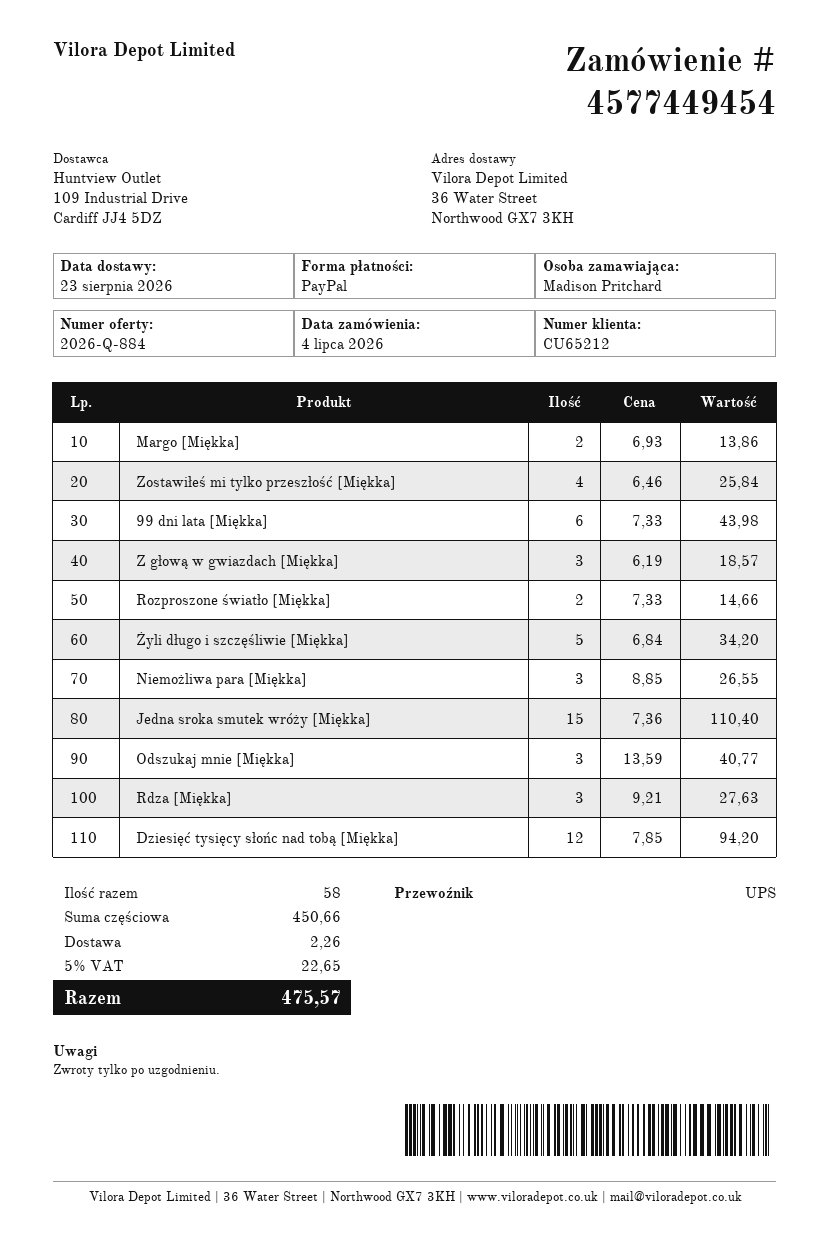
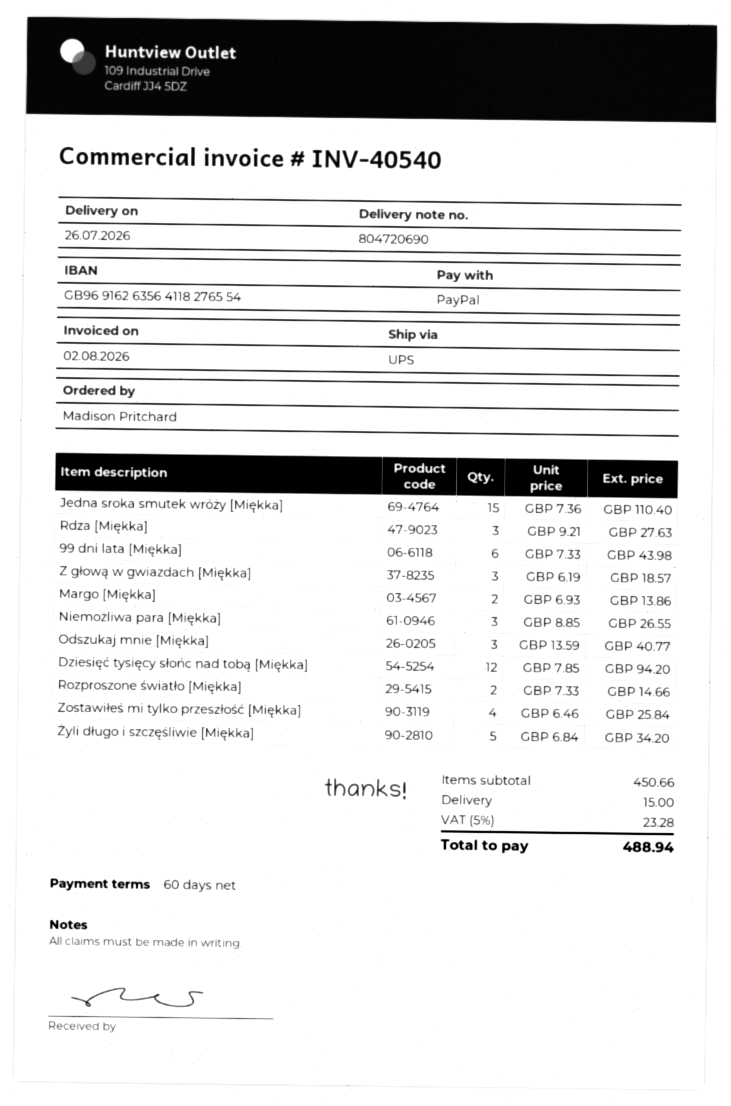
delivery date: 2026-08-23 -> 2026-07-26
shipping: 2.26 -> 15.00
tax: 5% = 22.65 -> 5% = 23.28
total: 475.57 -> 488.94

